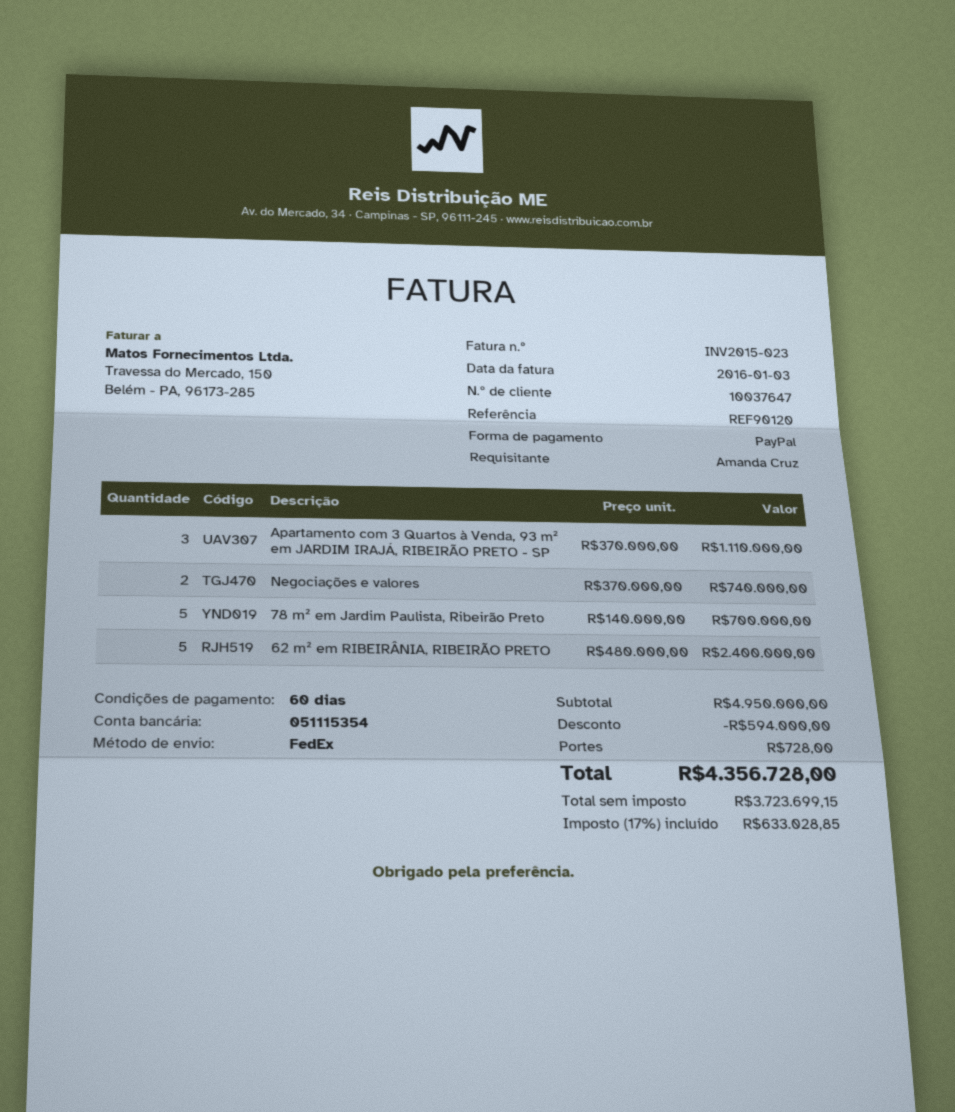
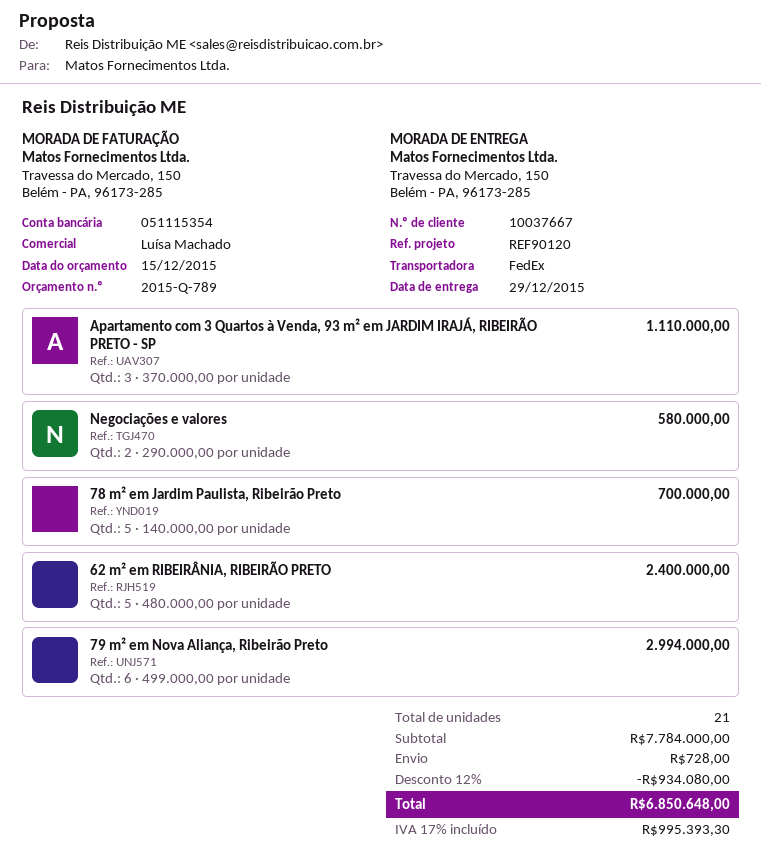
customer number: 10037647 -> 10037667
Negociações e valores: 2 x 370000.00 = 740000.00 -> 2 x 290000.00 = 580000.00
79 m² em Nova Aliança, Ribeirão Preto: none -> 6 x 499000.00 = 2994000.00
subtotal: 4950000.00 -> 7784000.00
discount: 594000.00 -> 934080.00
tax: 17% = 633028.85 -> 17% = 995393.30
total: 4356728.00 -> 6850648.00

